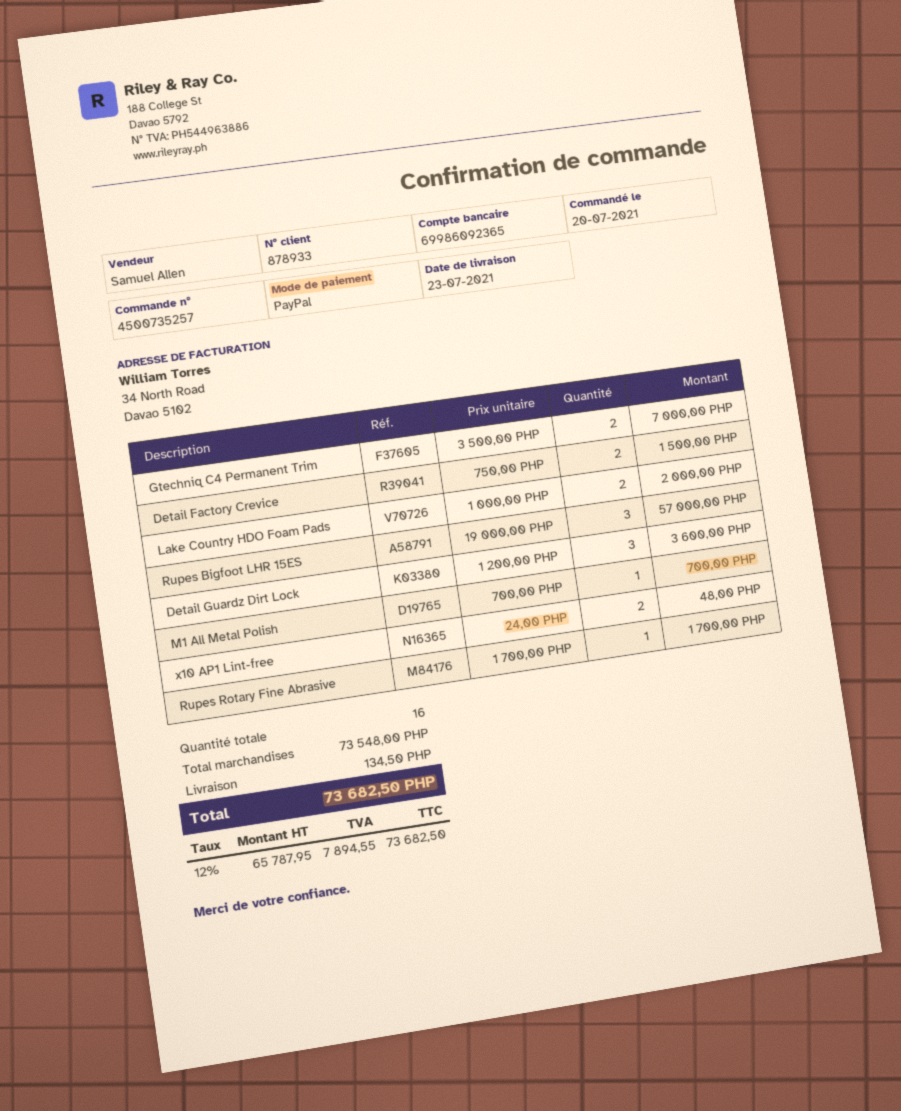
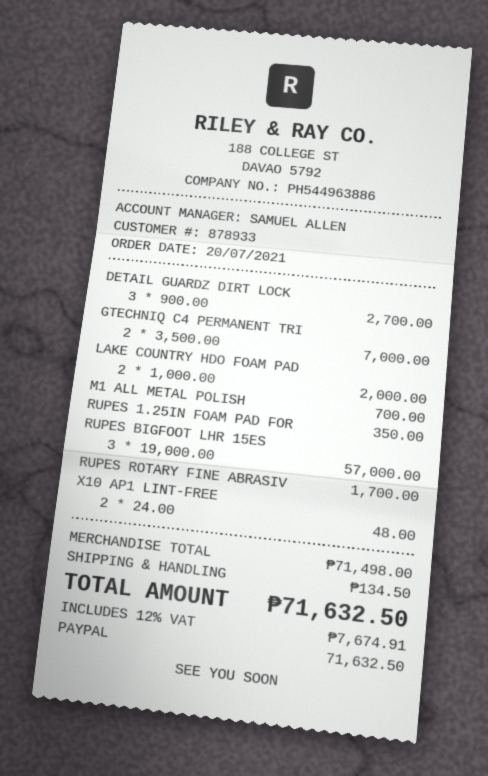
Detail Factory Crevice: 2 x 750.00 = 1500.00 -> none
Detail Guardz Dirt Lock: 3 x 1200.00 = 3600.00 -> 3 x 900.00 = 2700.00
RUPES 1.25IN FOAM PAD FOR: none -> 1 x 350.00 = 350.00
subtotal: 73548.00 -> 71498.00
tax: 12% = 7894.55 -> 12% = 7674.91
total: 73682.50 -> 71632.50

